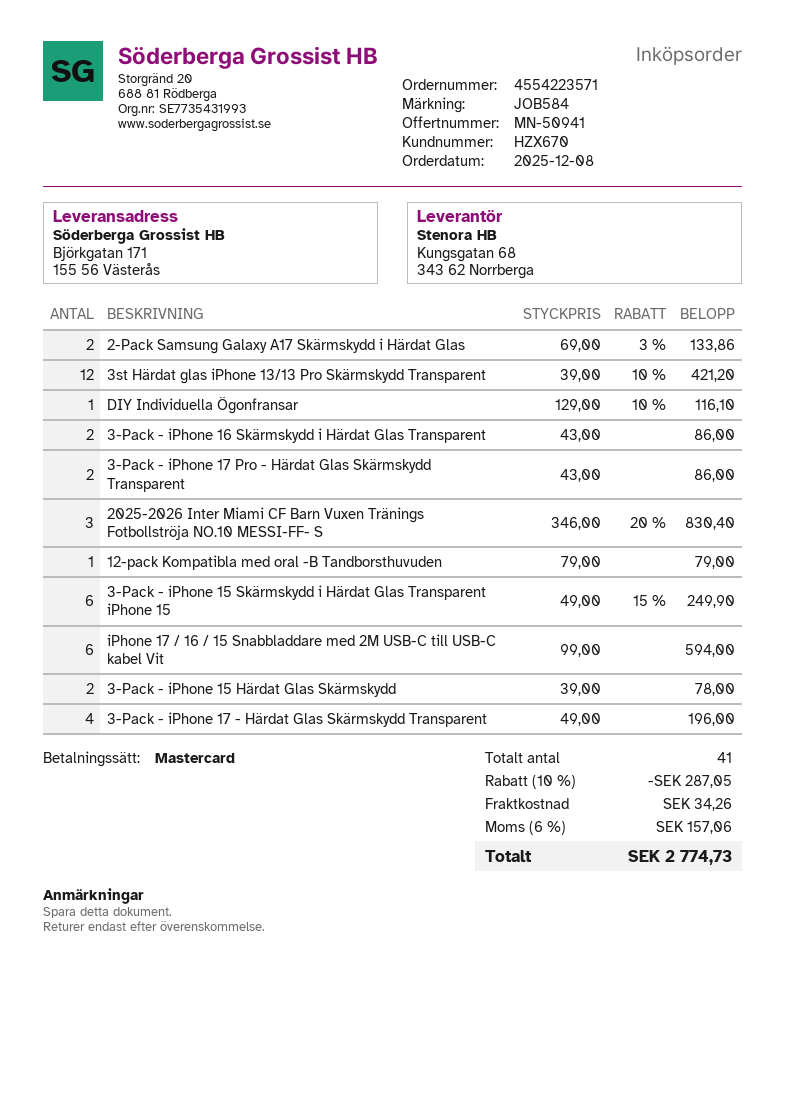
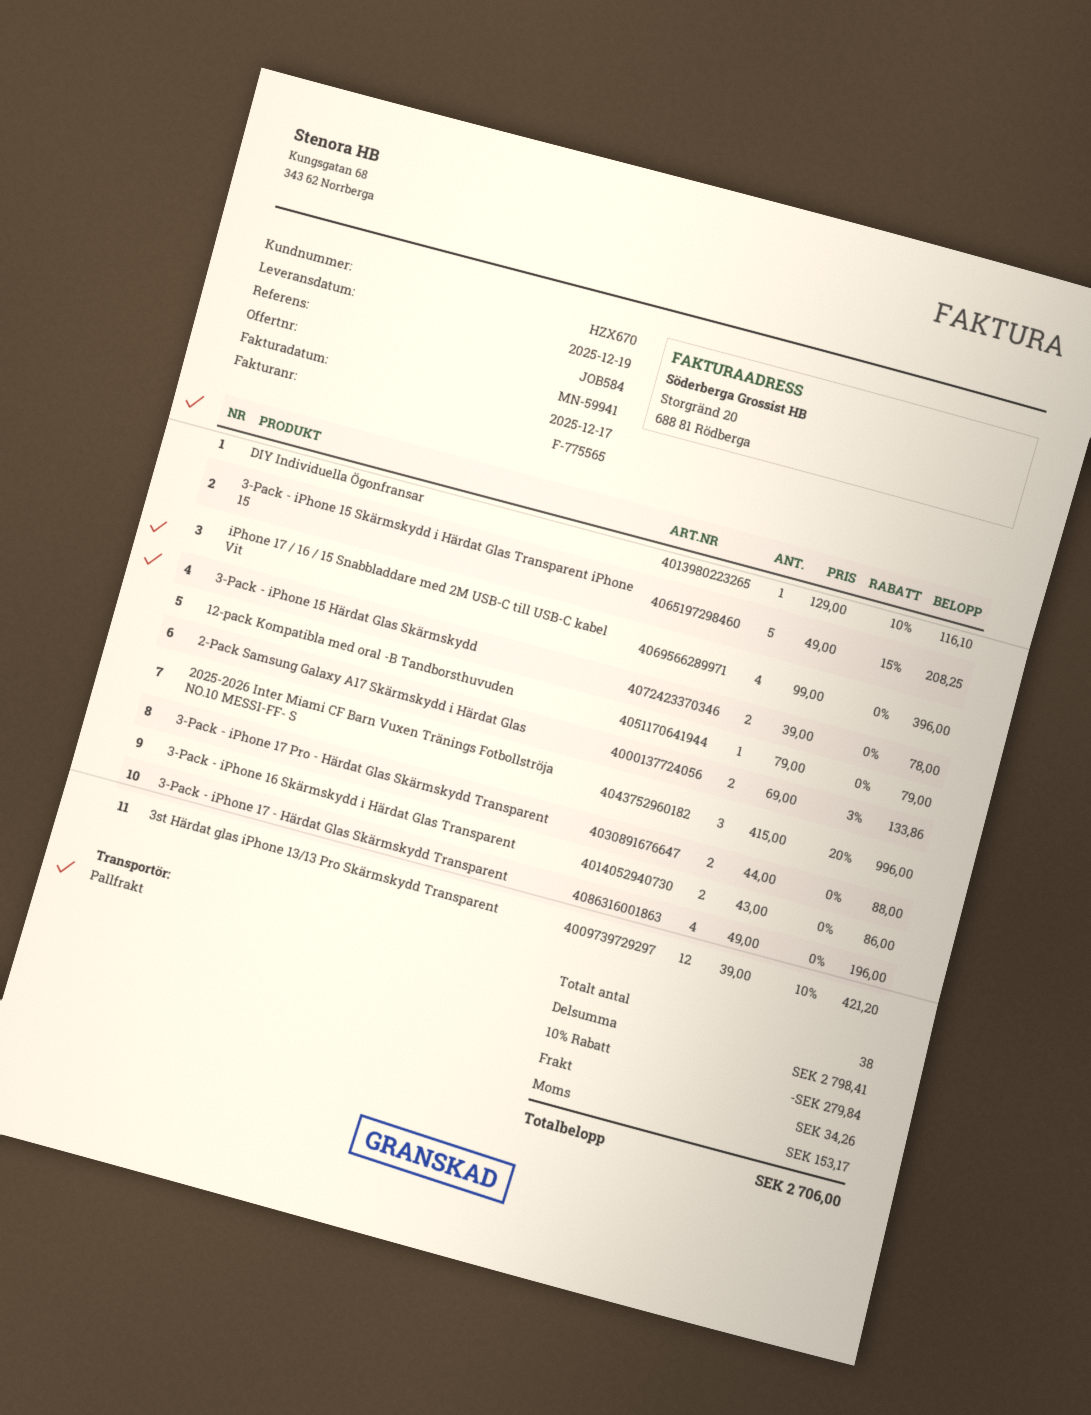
quote number: MN-50941 -> MN-59941
3-Pack - iPhone 17 Pro - Härdat Glas Skärmskydd Transparent: 2 x 43.00 = 86.00 -> 2 x 44.00 = 88.00
2025-2026 Inter Miami CF Barn Vuxen Tränings Fotbollströja NO.10 MESSI-FF- S: 3 x 346.00 - 20% = 830.40 -> 3 x 415.00 - 20% = 996.00
3-Pack - iPhone 15 Skärmskydd i Härdat Glas Transparent iPhone 15: 6 x 49.00 - 15% = 249.90 -> 5 x 49.00 - 15% = 208.25
iPhone 17 / 16 / 15 Snabbladdare med 2M USB-C till USB-C kabel Vit: 6 x 99.00 = 594.00 -> 4 x 99.00 = 396.00
total quantity: 41 -> 38
discount: 10% = 287.05 -> 10% = 279.84
tax: 157.06 -> 153.17
total: 2774.73 -> 2706.00

